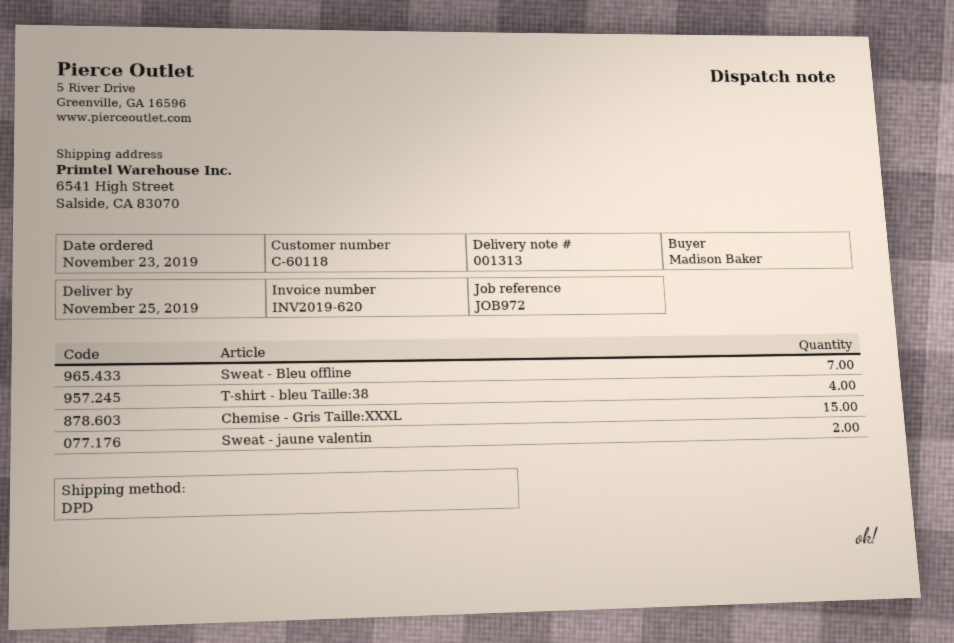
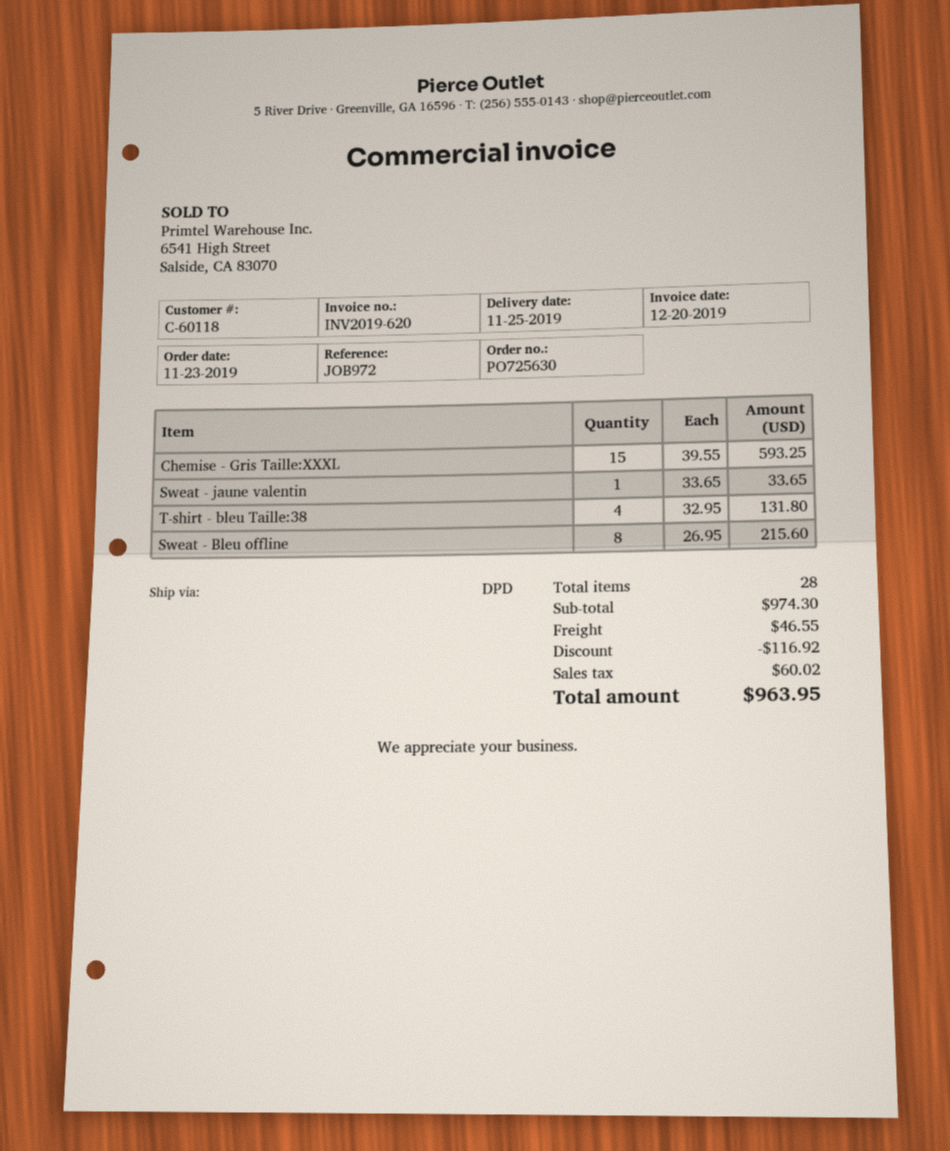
Sweat - Bleu offline: 7 -> 8
Sweat - jaune valentin: 2 -> 1

